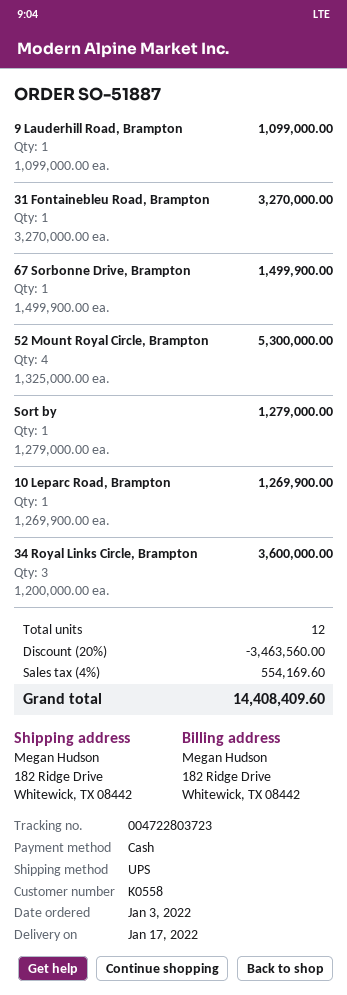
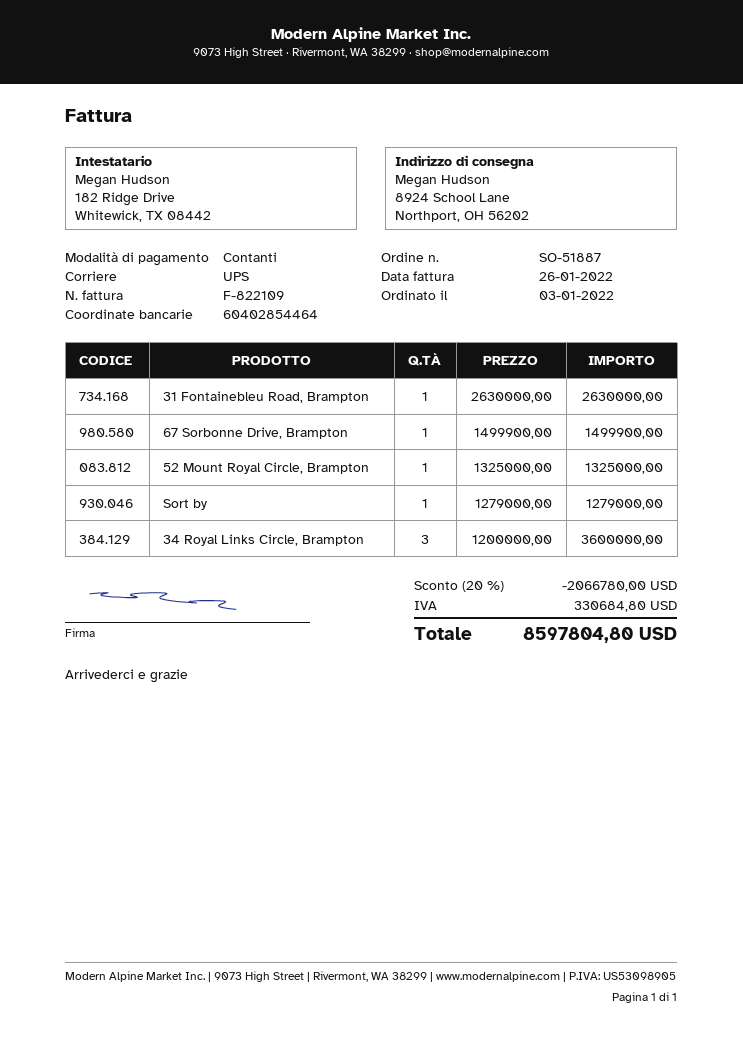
ship to: 182 Ridge Drive, Whitewick, TX 08442 -> 8924 School Lane, Northport, OH 56202
9 Lauderhill Road, Brampton: 1 x 1099000.00 = 1099000.00 -> none
31 Fontainebleu Road, Brampton: 1 x 3270000.00 = 3270000.00 -> 1 x 2630000.00 = 2630000.00
52 Mount Royal Circle, Brampton: 4 x 1325000.00 = 5300000.00 -> 1 x 1325000.00 = 1325000.00
10 Leparc Road, Brampton: 1 x 1269900.00 = 1269900.00 -> none
discount: 20% = 3463560.00 -> 20% = 2066780.00
tax: 554169.60 -> 330684.80
total: 14408409.60 -> 8597804.80

